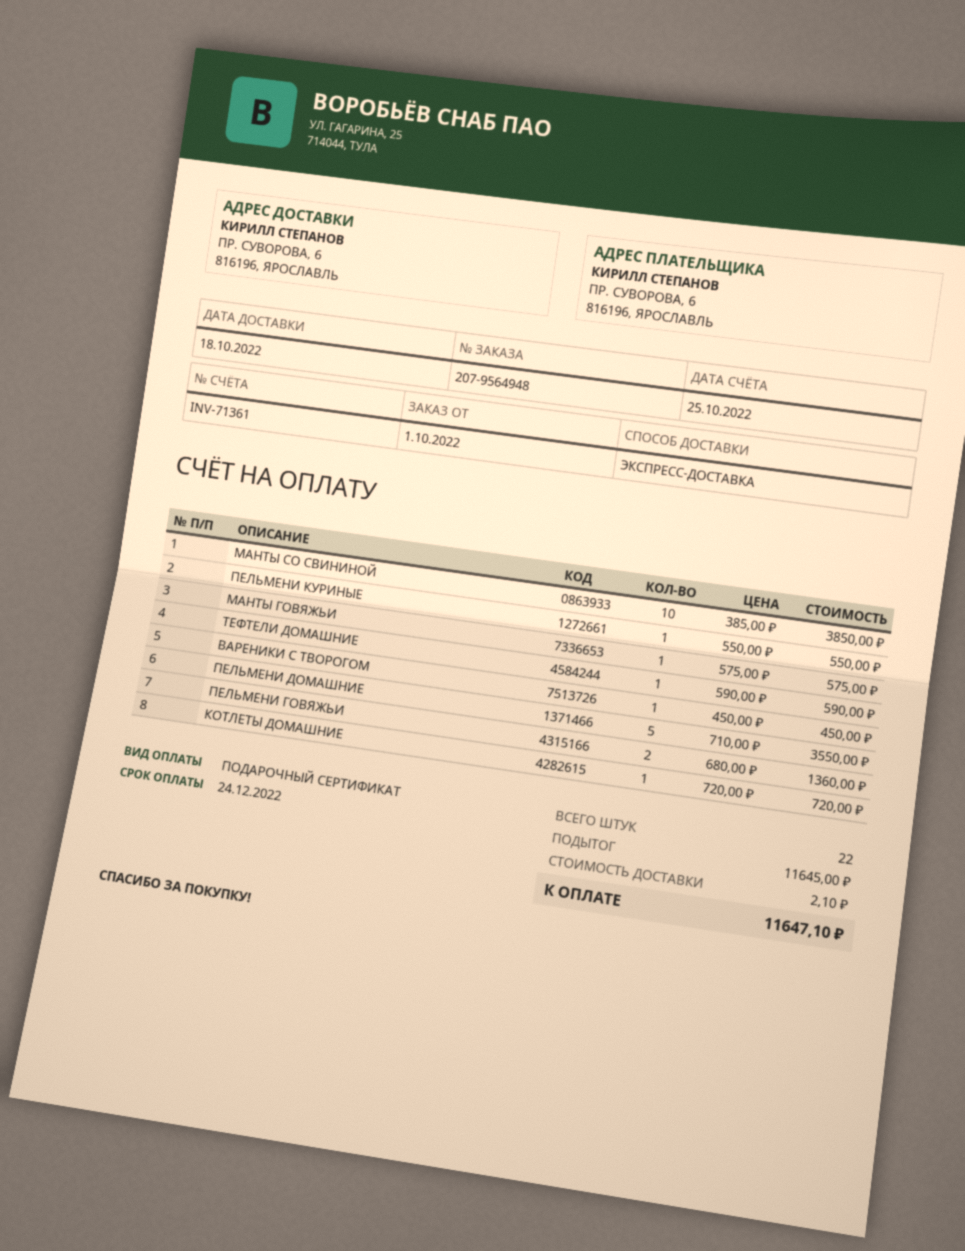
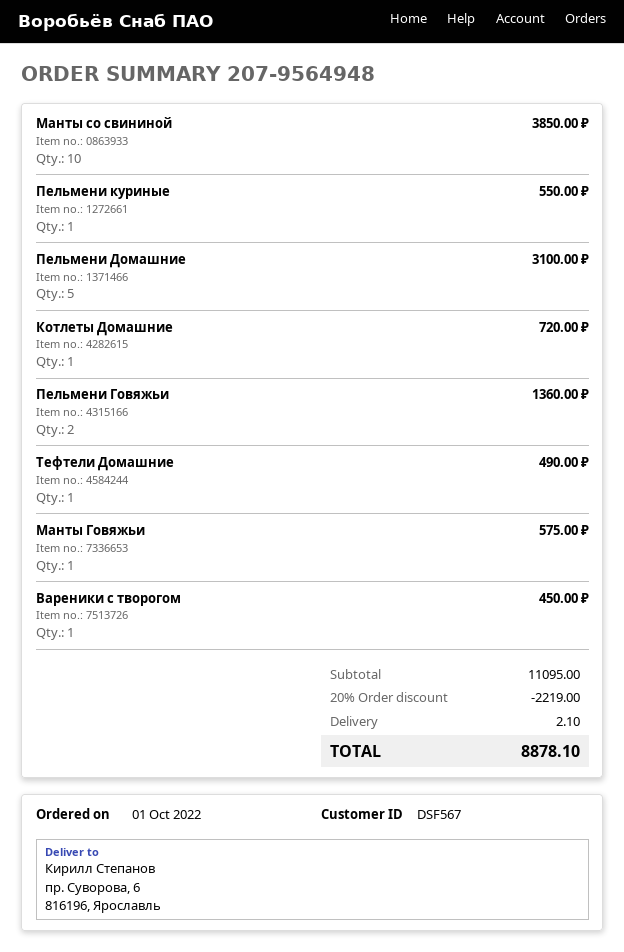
ТЕФТЕЛИ ДОМАШНИЕ: 1 for 590.00 -> 1 for 490.00
ПЕЛЬМЕНИ ДОМАШНИЕ: 5 for 3550.00 -> 5 for 3100.00
subtotal: 11645.00 -> 11095.00
discount: none -> 20% = 2219.00
total: 11647.10 -> 8878.10

